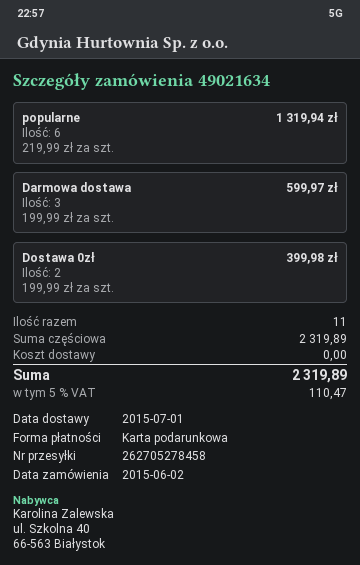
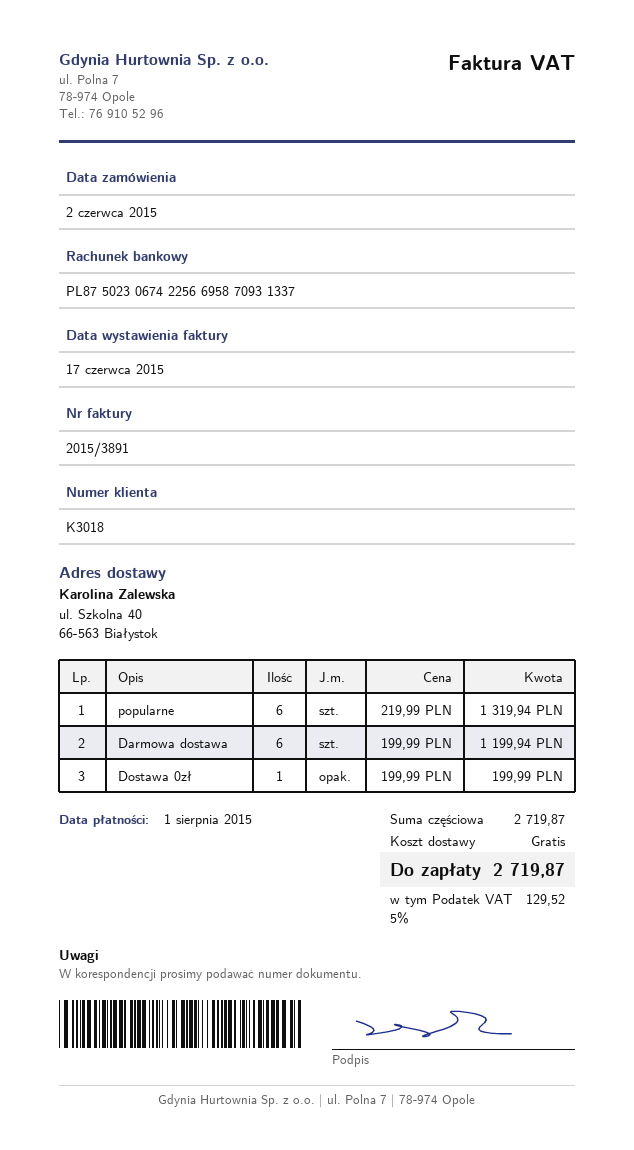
Darmowa dostawa: 3 x 199.99 = 599.97 -> 6 x 199.99 = 1199.94
Dostawa 0zł: 2 x 199.99 = 399.98 -> 1 x 199.99 = 199.99
subtotal: 2319.89 -> 2719.87
tax: 5% = 110.47 -> 5% = 129.52
total: 2319.89 -> 2719.87

